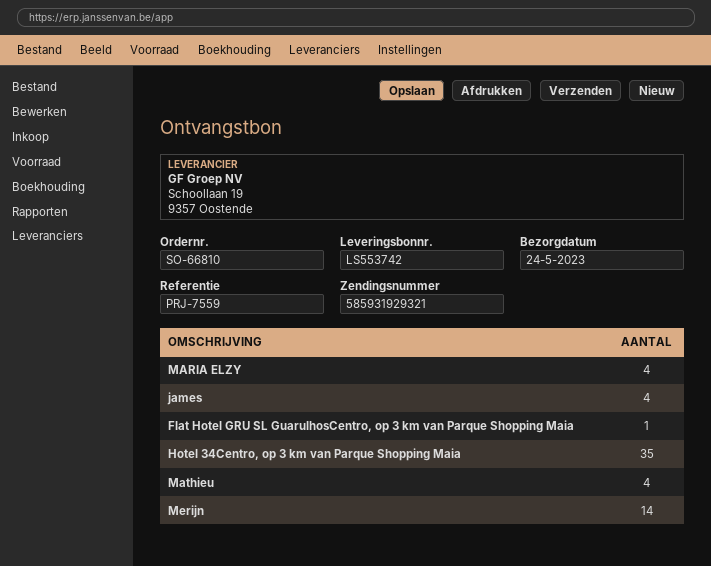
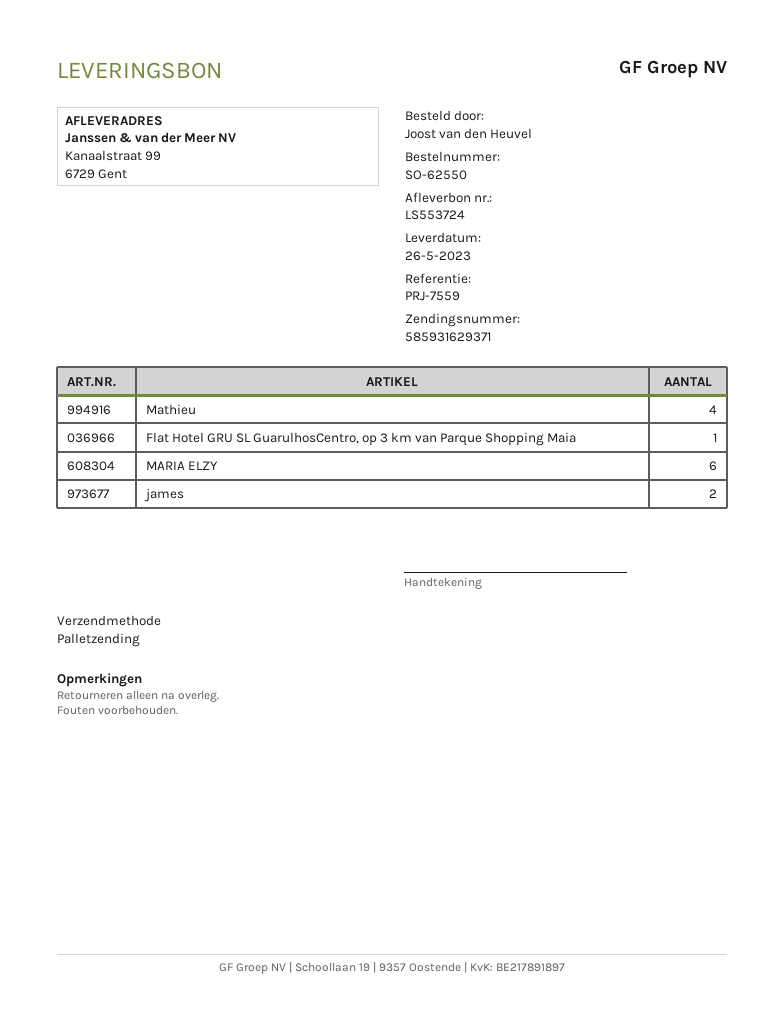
order number: SO-66810 -> SO-62550
delivery note number: LS553742 -> LS553724
delivery date: 2023-05-24 -> 2023-05-26
tracking number: 585931929321 -> 585931629371
MARIA ELZY: 4 -> 6
james: 4 -> 2
Hotel 34Centro, op 3 km van Parque Shopping Maia: 35 -> none
Merijn: 14 -> none

